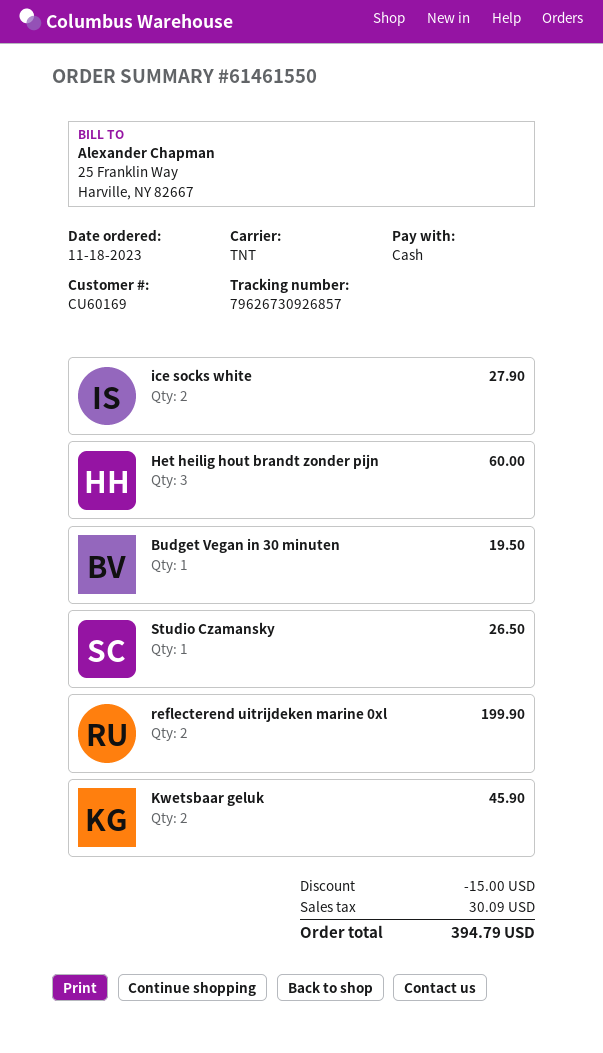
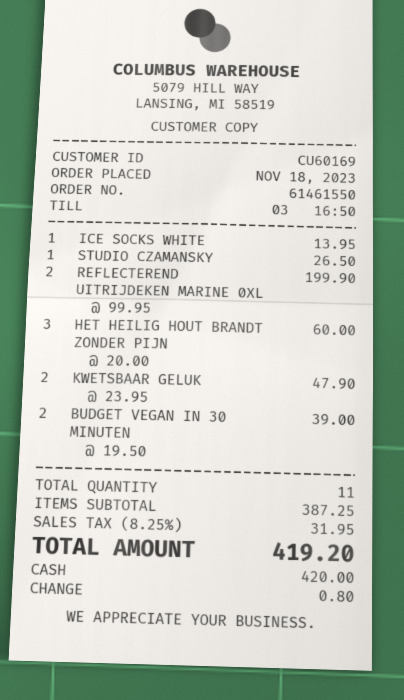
ice socks white: 2 for 27.90 -> 1 for 13.95
Budget Vegan in 30 minuten: 1 for 19.50 -> 2 for 39.00
Kwetsbaar geluk: 2 for 45.90 -> 2 for 47.90
discount: 15.00 -> none
tax: 30.09 -> 31.95
total: 394.79 -> 419.20

